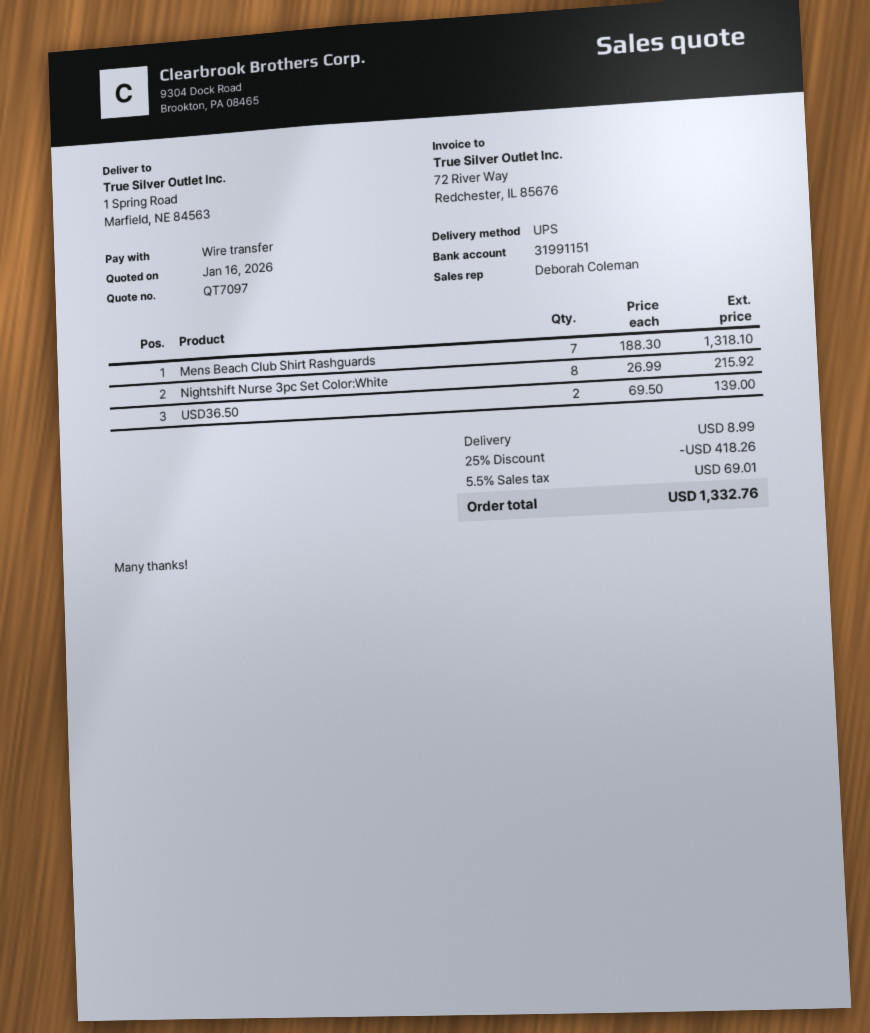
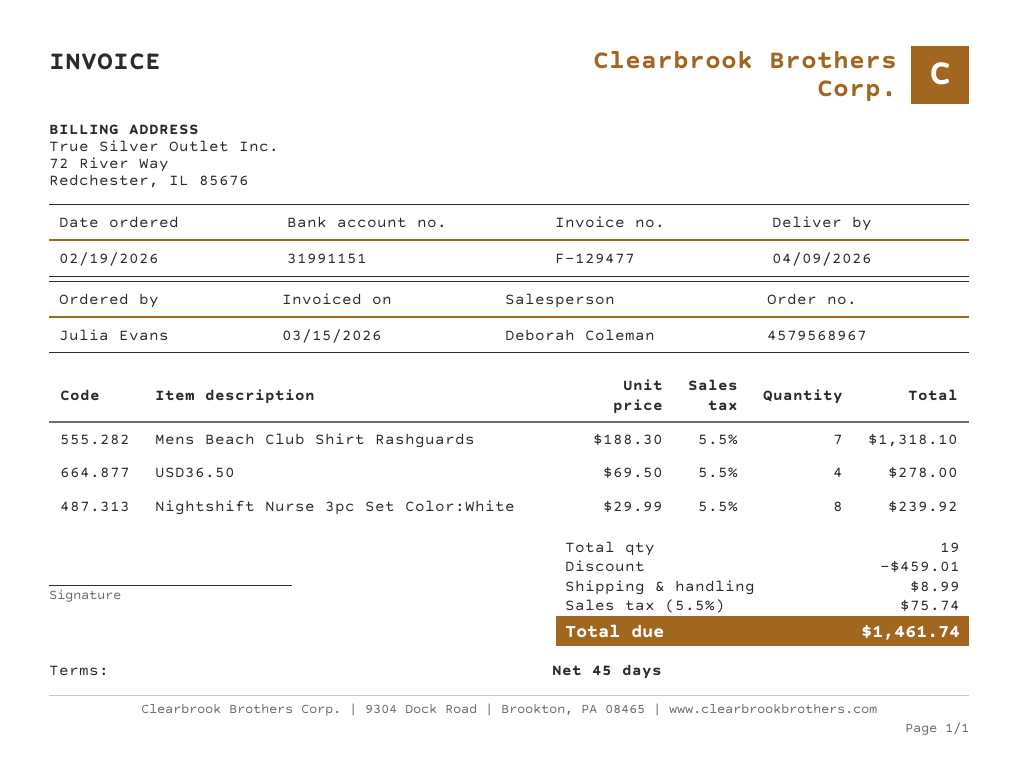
Nightshift Nurse 3pc Set Color:White: 8 x 26.99 = 215.92 -> 8 x 29.99 = 239.92
USD36.50: 2 x 69.50 = 139.00 -> 4 x 69.50 = 278.00
discount: 418.26 -> 459.01
tax: 5.5% = 69.01 -> 5.5% = 75.74
total: 1332.76 -> 1461.74

